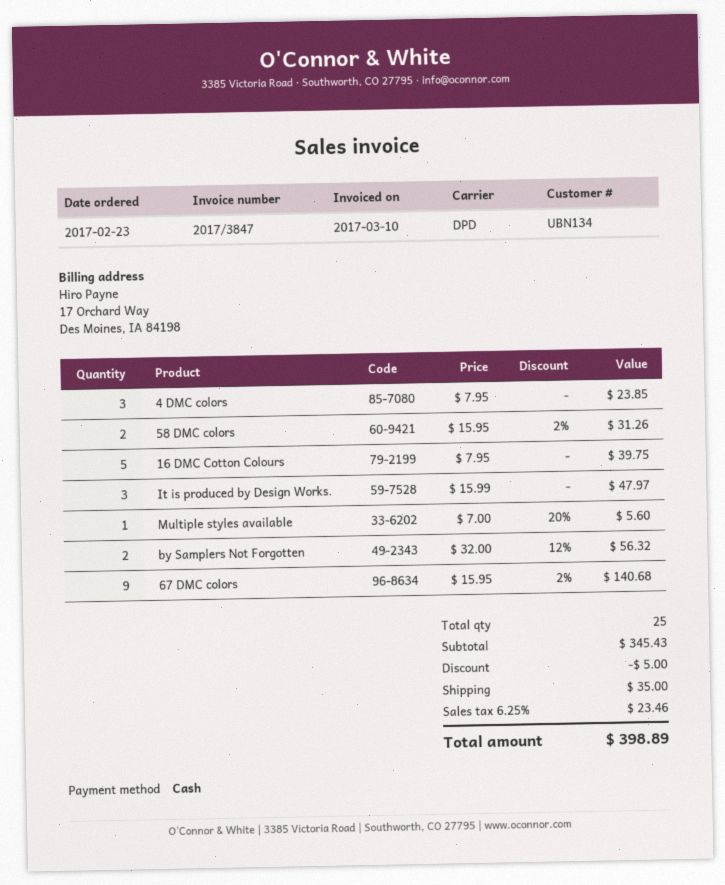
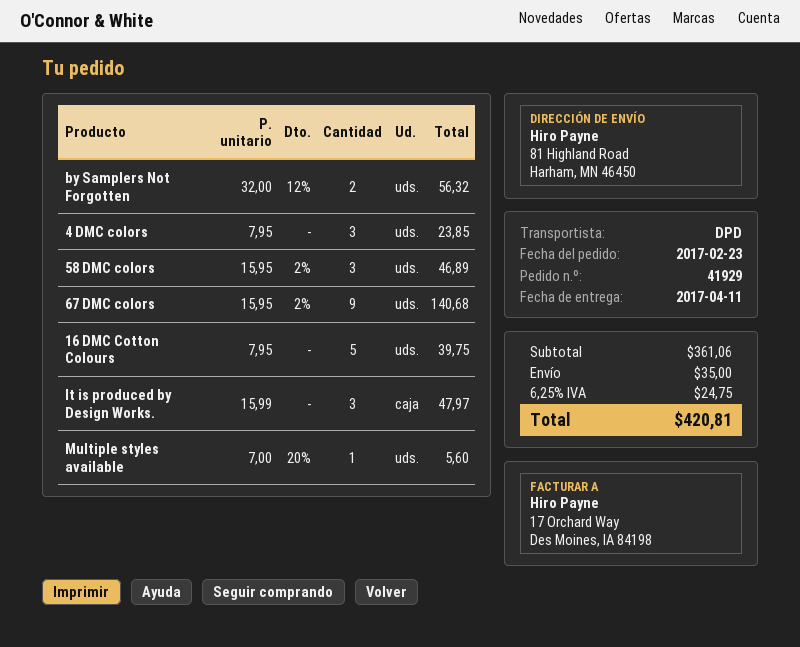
58 DMC colors: 2 x 15.95 - 2% = 31.26 -> 3 x 15.95 - 2% = 46.89
subtotal: 345.43 -> 361.06
discount: 5.00 -> none
tax: 6.25% = 23.46 -> 6.25% = 24.75
total: 398.89 -> 420.81

